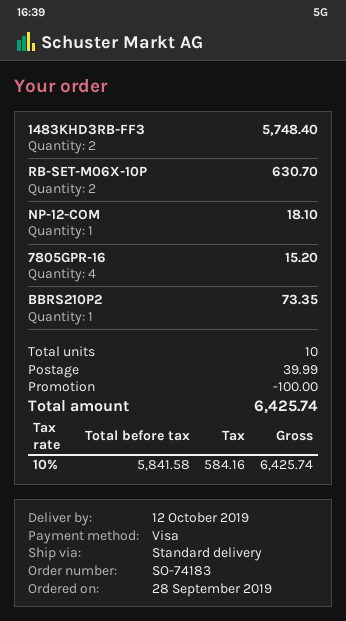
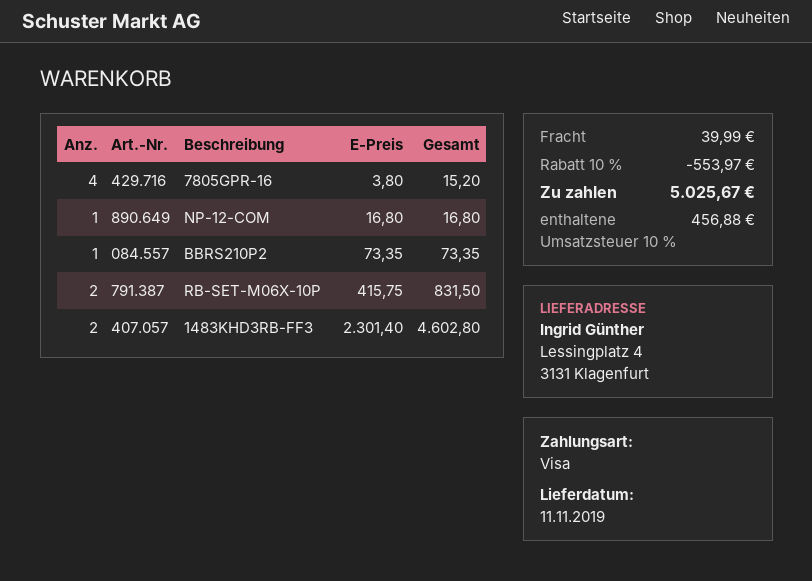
delivery date: 2019-10-12 -> 2019-11-11
1483KHD3RB-FF3: 2 for 5748.40 -> 2 for 4602.80
RB-SET-M06X-10P: 2 for 630.70 -> 2 for 831.50
NP-12-COM: 1 for 18.10 -> 1 for 16.80
discount: 100.00 -> 553.97
tax: 10% = 584.16 -> 10% = 456.88
total: 6425.74 -> 5025.67

